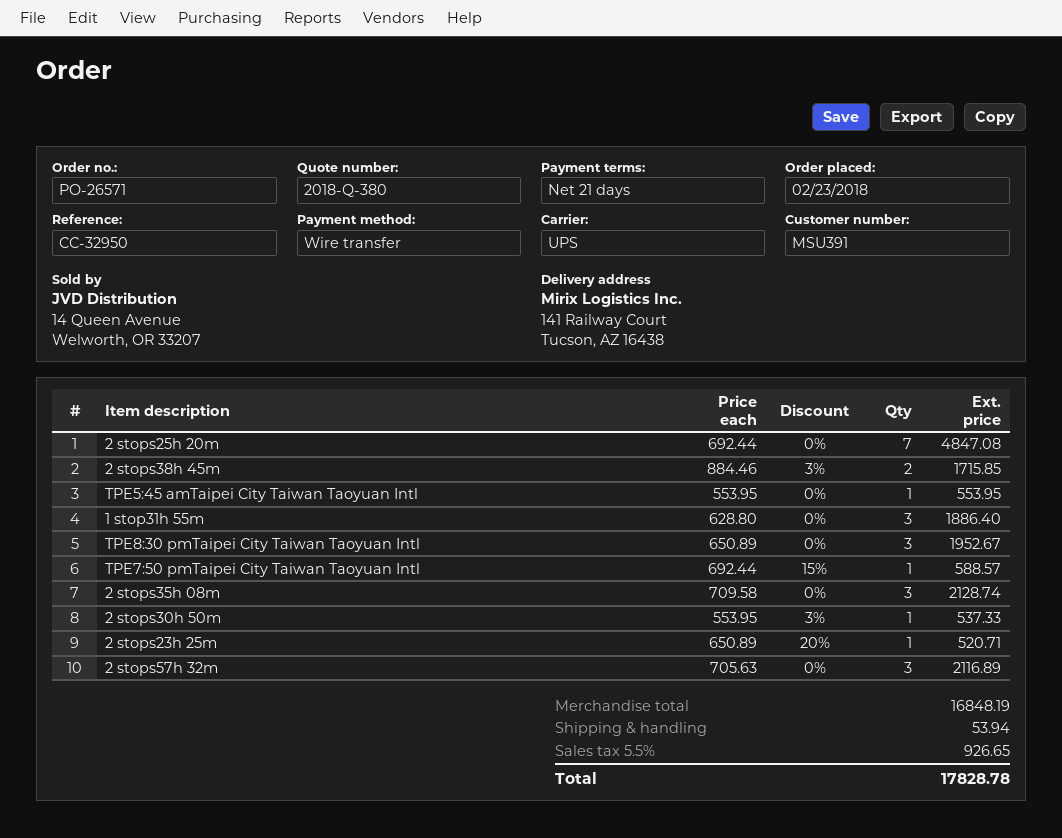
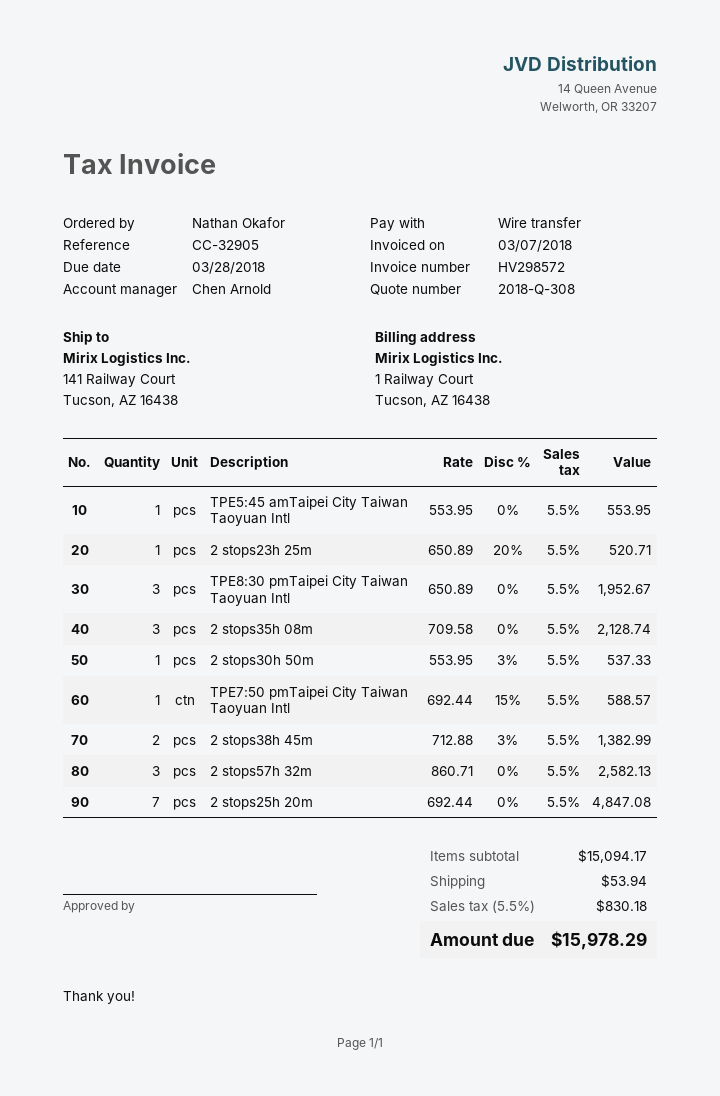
quote number: 2018-Q-380 -> 2018-Q-308
reference: CC-32950 -> CC-32905
2 stops38h 45m: 2 x 884.46 - 3% = 1715.85 -> 2 x 712.88 - 3% = 1382.99
1 stop31h 55m: 3 x 628.80 = 1886.40 -> none
2 stops57h 32m: 3 x 705.63 = 2116.89 -> 3 x 860.71 = 2582.13
subtotal: 16848.19 -> 15094.17
tax: 5.5% = 926.65 -> 5.5% = 830.18
total: 17828.78 -> 15978.29

